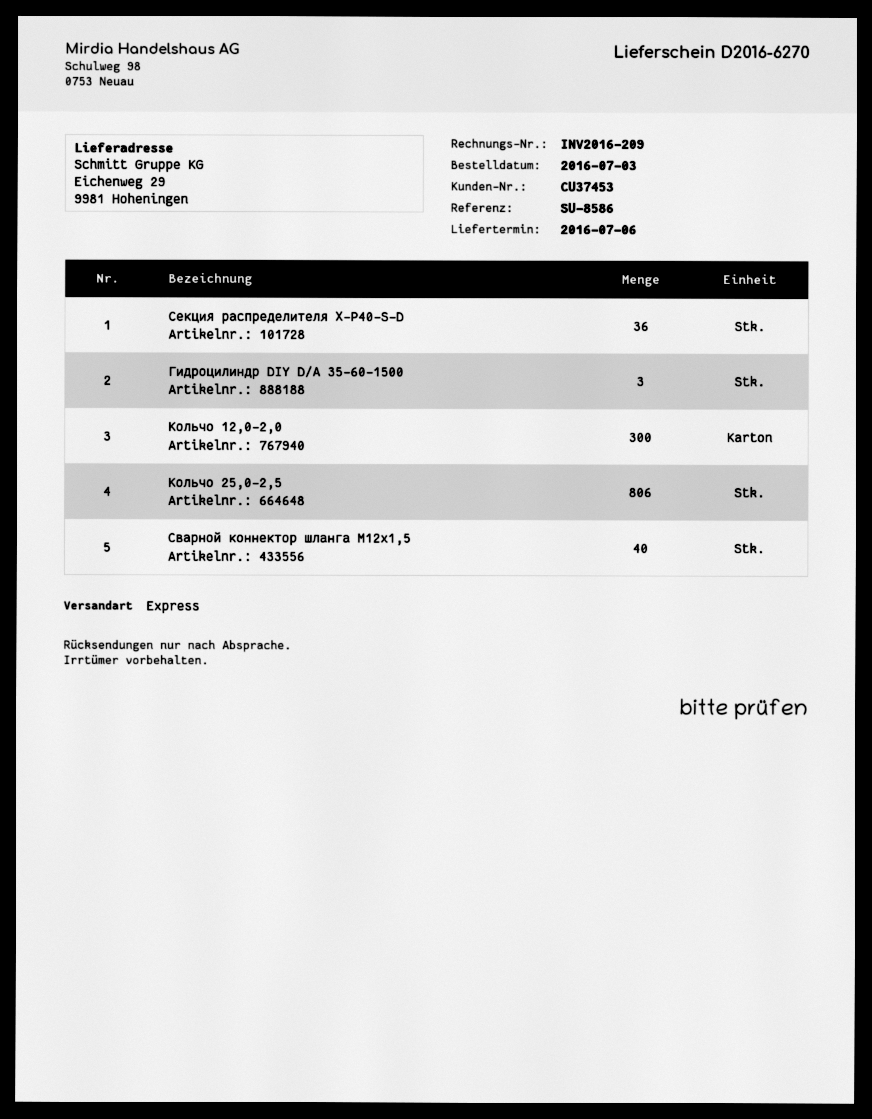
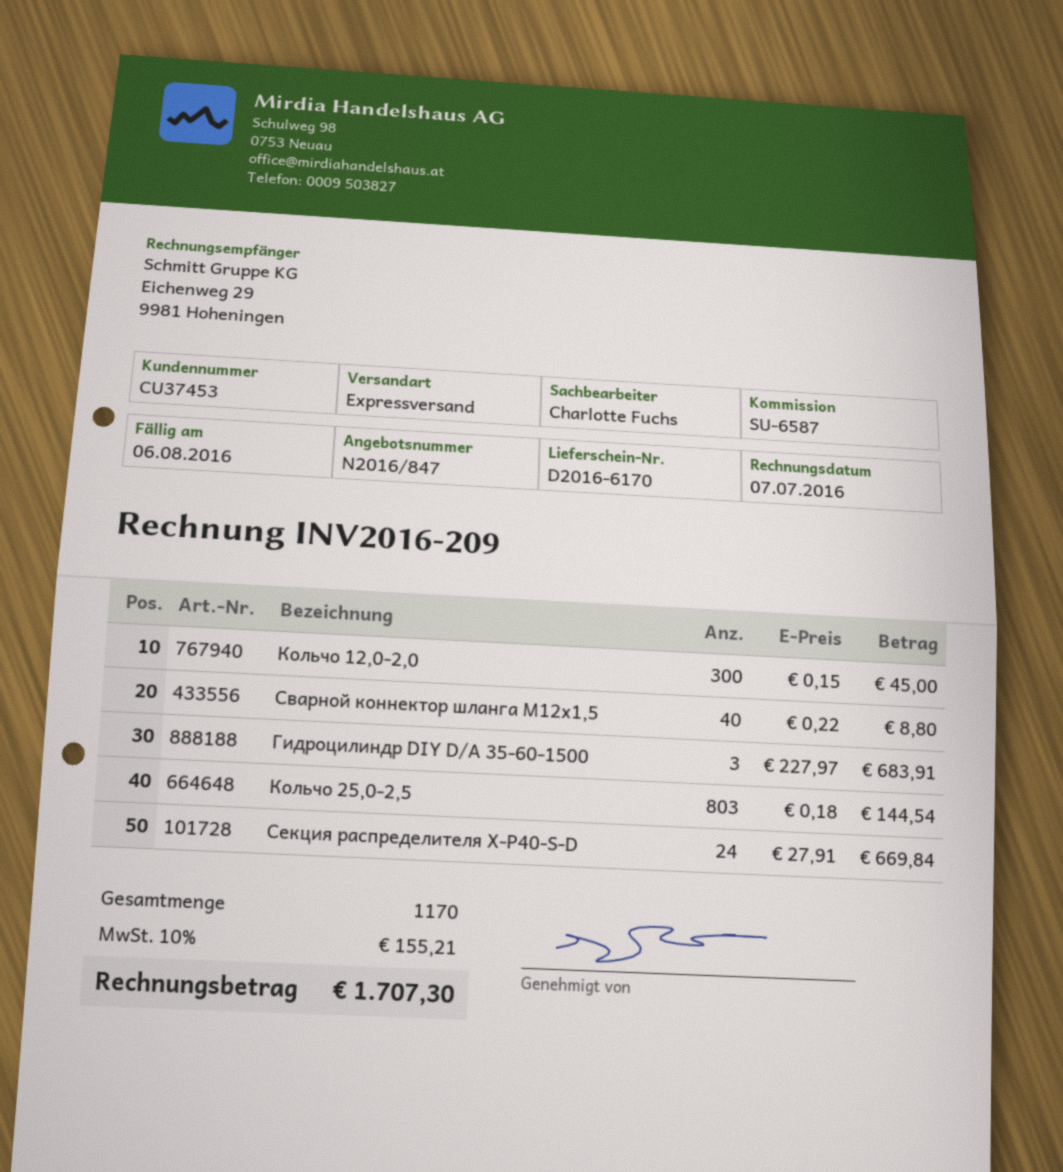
delivery note number: D2016-6270 -> D2016-6170
reference: SU-8586 -> SU-6587
Cекция распределителя X-P40-S-D: 36 -> 24
Кольчо 25,0-2,5: 806 -> 803

